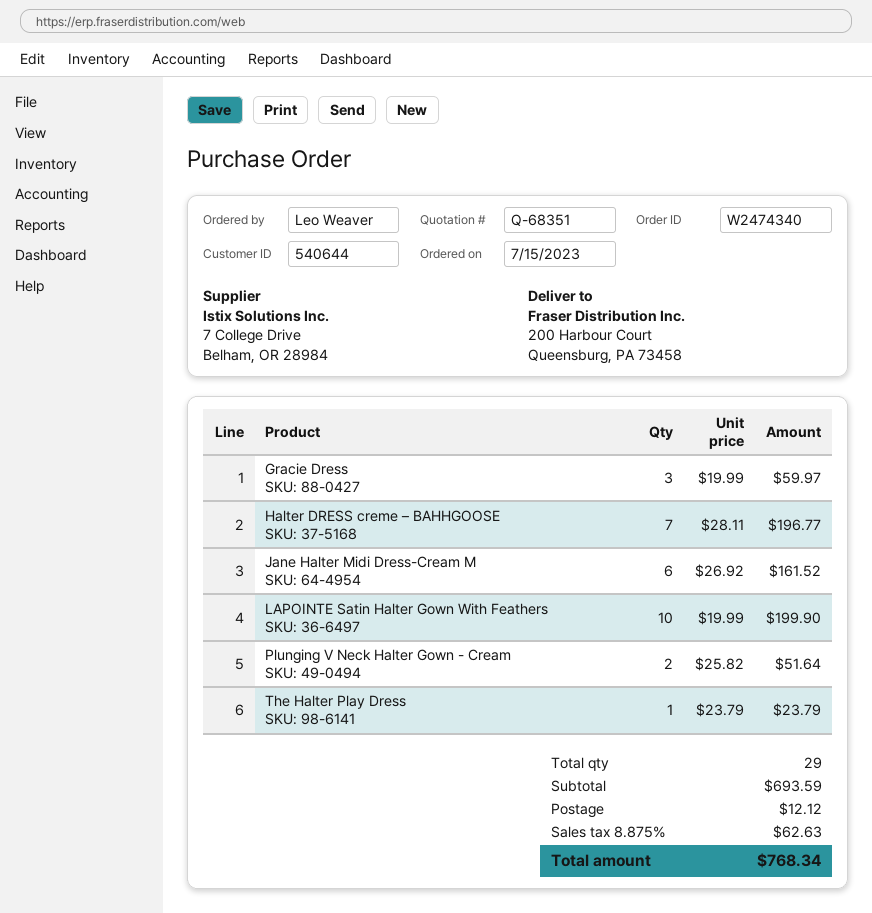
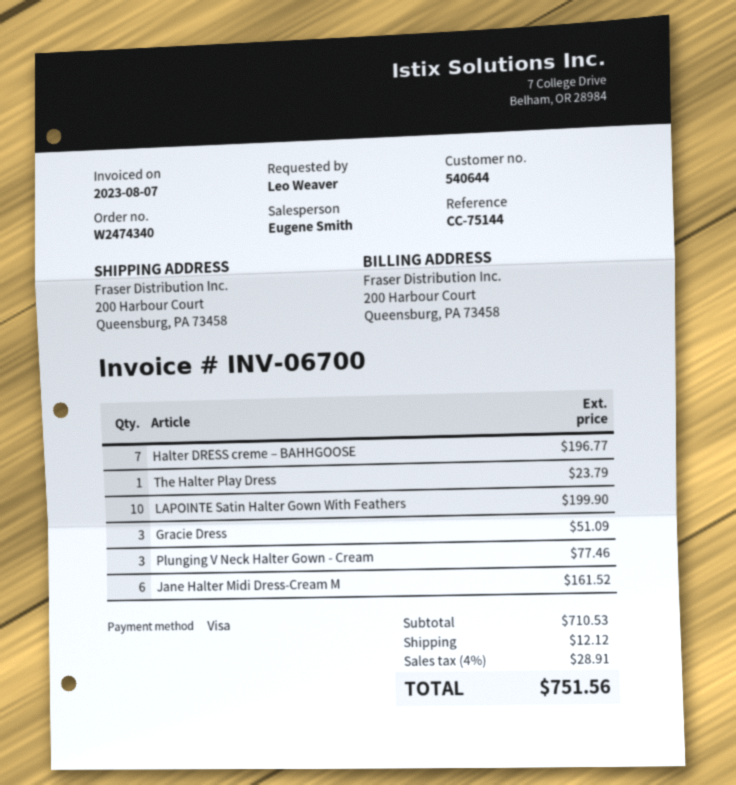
Gracie Dress: 3 for 59.97 -> 3 for 51.09
Plunging V Neck Halter Gown - Cream: 2 for 51.64 -> 3 for 77.46
subtotal: 693.59 -> 710.53
tax: 8.875% = 62.63 -> 4% = 28.91
total: 768.34 -> 751.56

